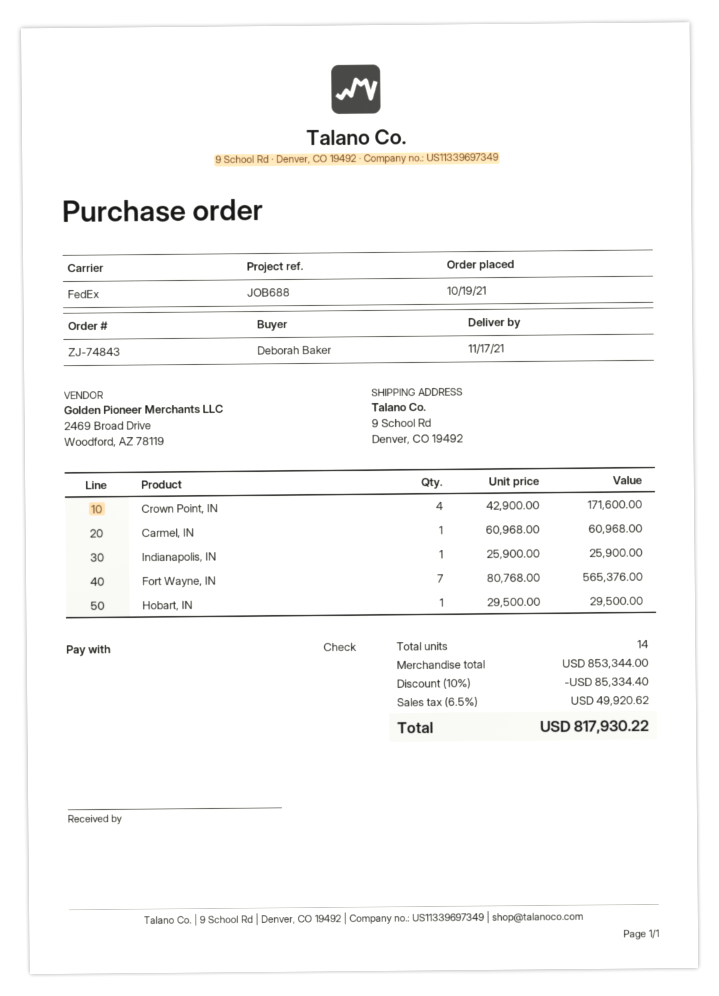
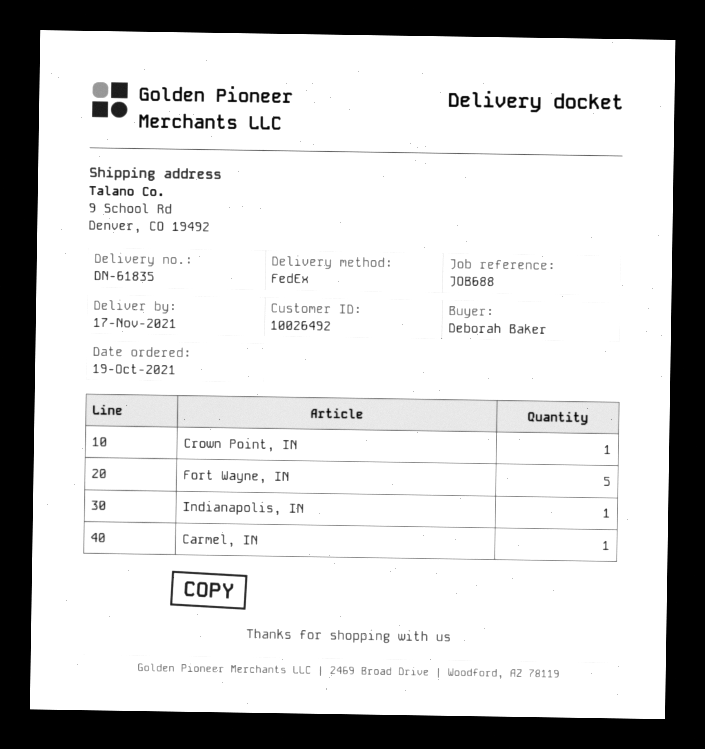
Crown Point, IN: 4 -> 1
Fort Wayne, IN: 7 -> 5
Hobart, IN: 1 -> none

